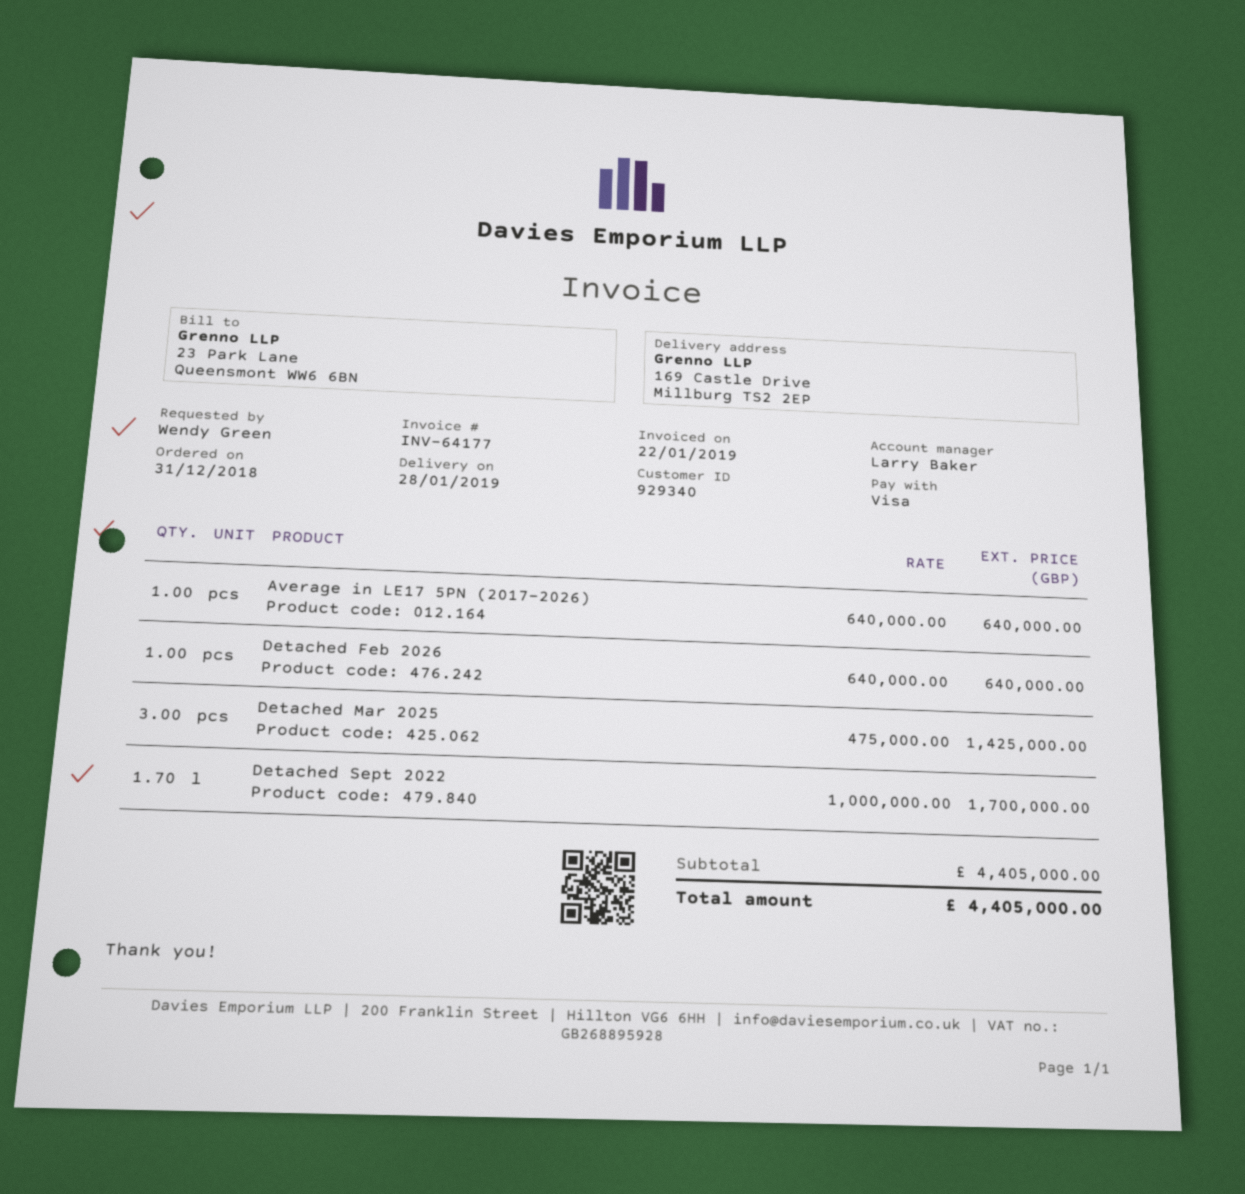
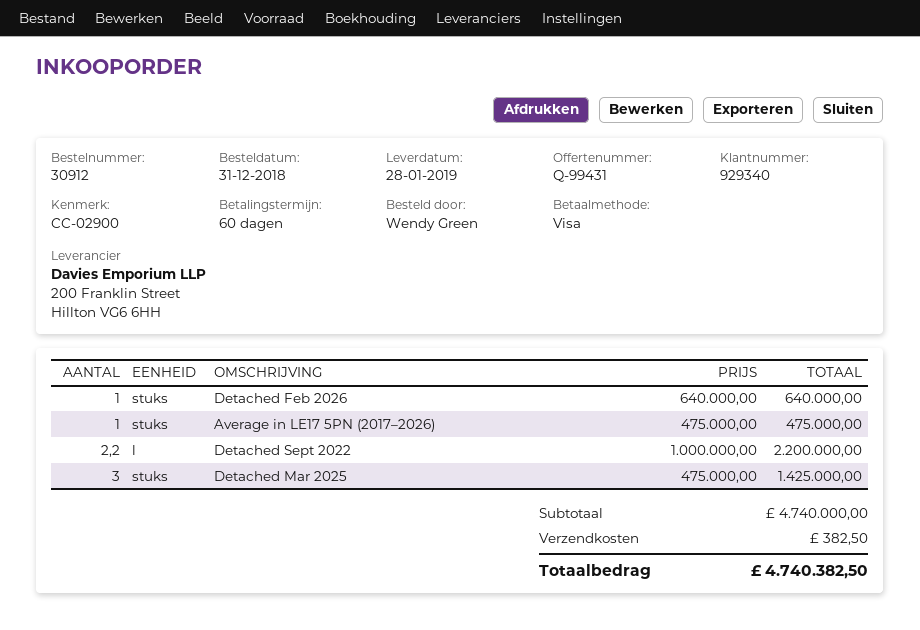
Average in LE17 5PN (2017–2026): 1 x 640000.00 = 640000.00 -> 1 x 475000.00 = 475000.00
Detached Sept 2022: 1.7 x 1000000.00 = 1700000.00 -> 2.2 x 1000000.00 = 2200000.00
subtotal: 4405000.00 -> 4740000.00
shipping: none -> 382.50
total: 4405000.00 -> 4740382.50

